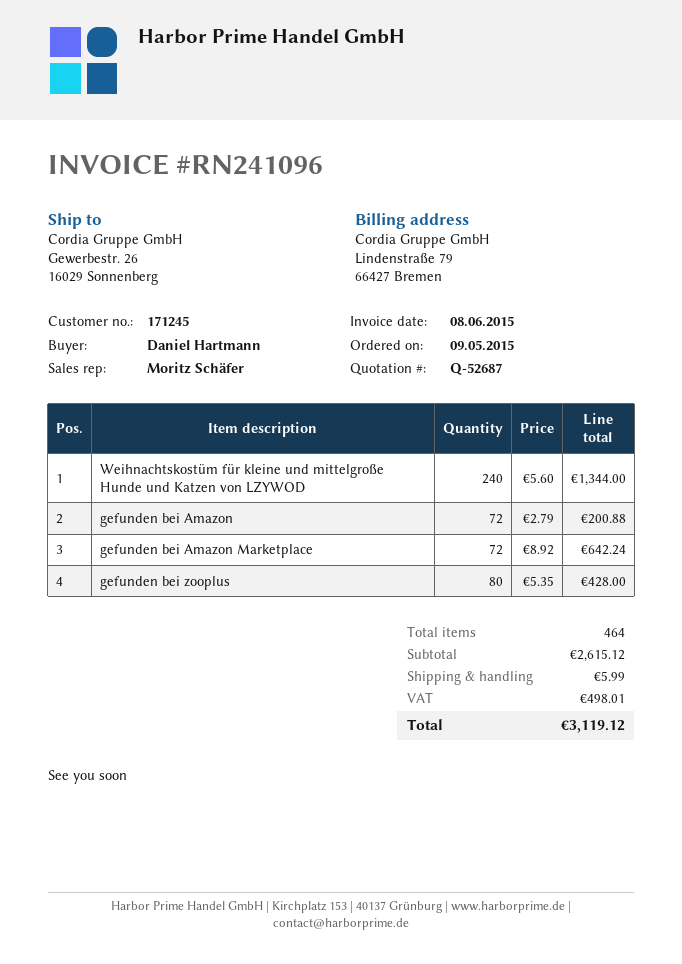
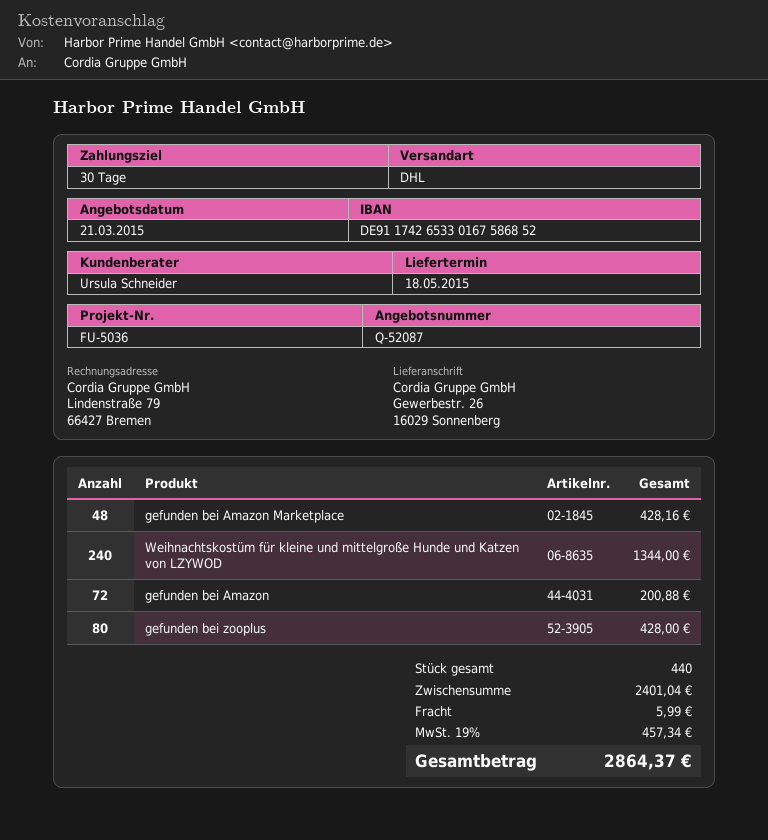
quote number: Q-52687 -> Q-52087
sales rep: Moritz Schäfer -> Ursula Schneider
gefunden bei Amazon Marketplace: 72 for 642.24 -> 48 for 428.16
total quantity: 464 -> 440
subtotal: 2615.12 -> 2401.04
tax: 498.01 -> 457.34
total: 3119.12 -> 2864.37

